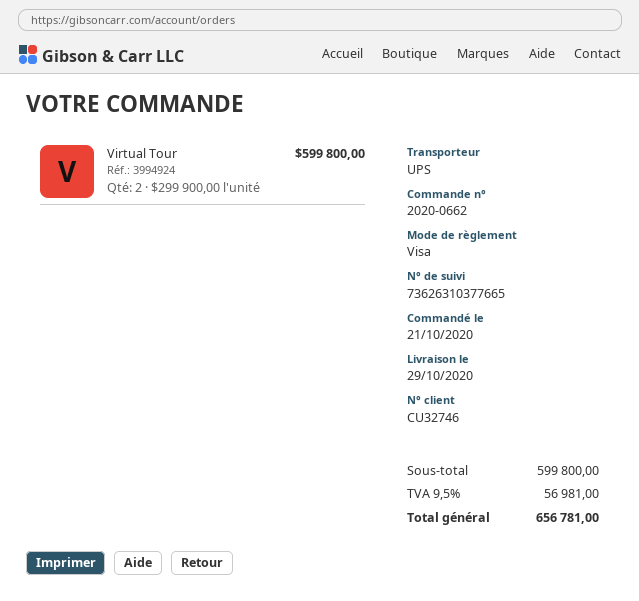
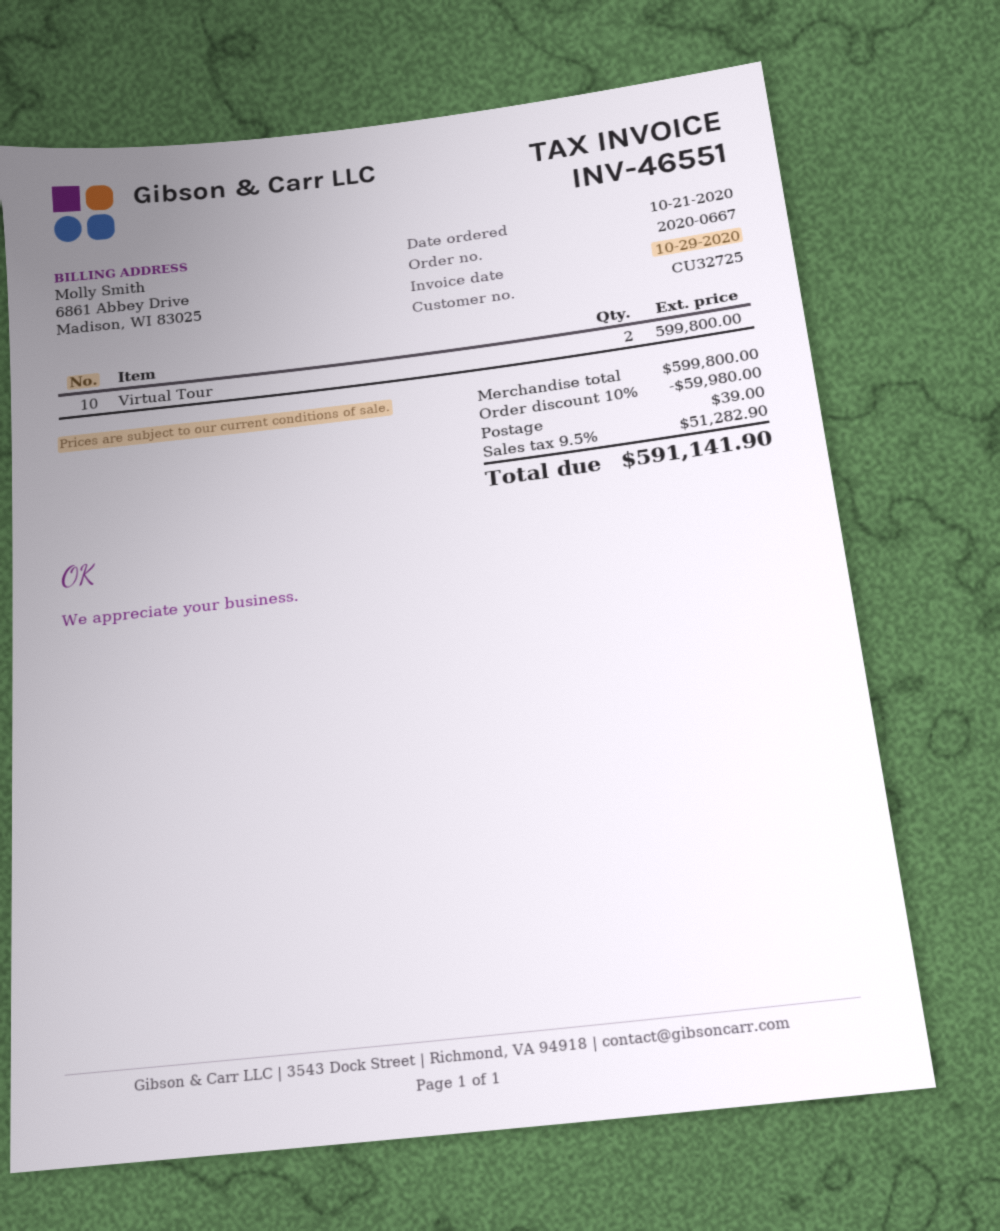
order number: 2020-0662 -> 2020-0667
customer number: CU32746 -> CU32725
discount: none -> 10% = 59980.00
shipping: none -> 39.00
tax: 9.5% = 56981.00 -> 9.5% = 51282.90
total: 656781.00 -> 591141.90

